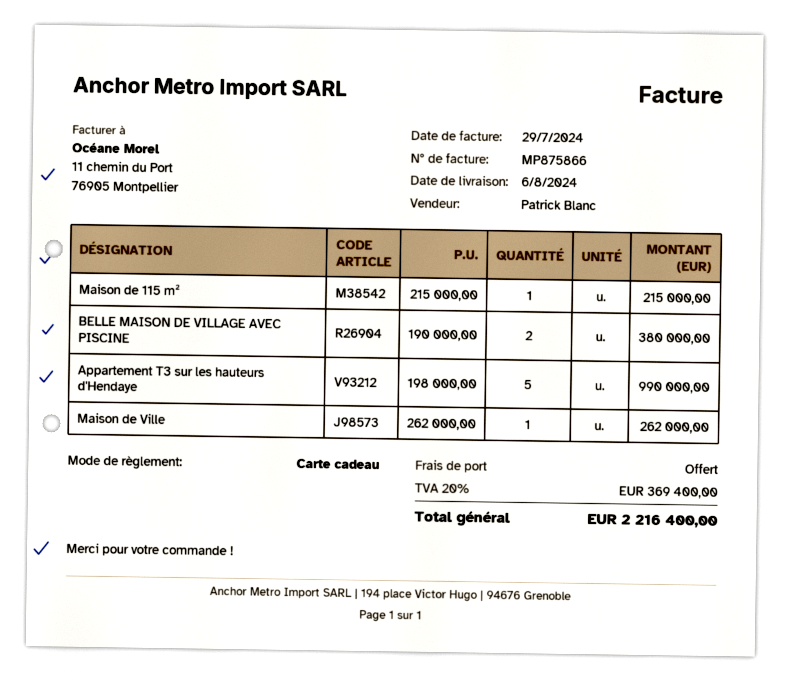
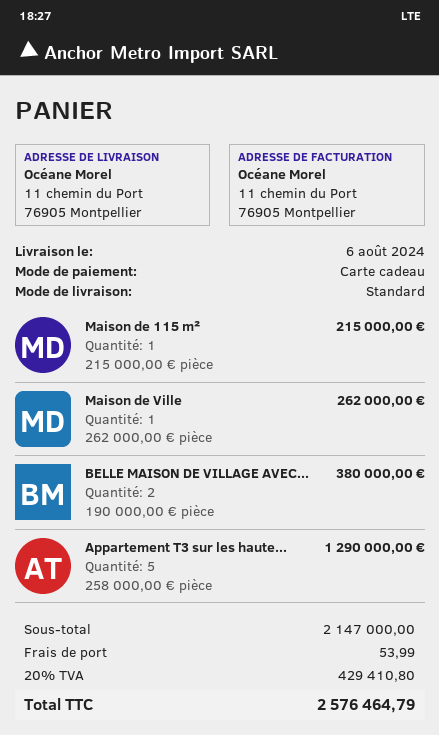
Appartement T3 sur les hauteurs d'Hendaye: 5 x 198000.00 = 990000.00 -> 5 x 258000.00 = 1290000.00
shipping: 0.00 -> 53.99
tax: 20% = 369400.00 -> 20% = 429410.80
total: 2216400.00 -> 2576464.79

